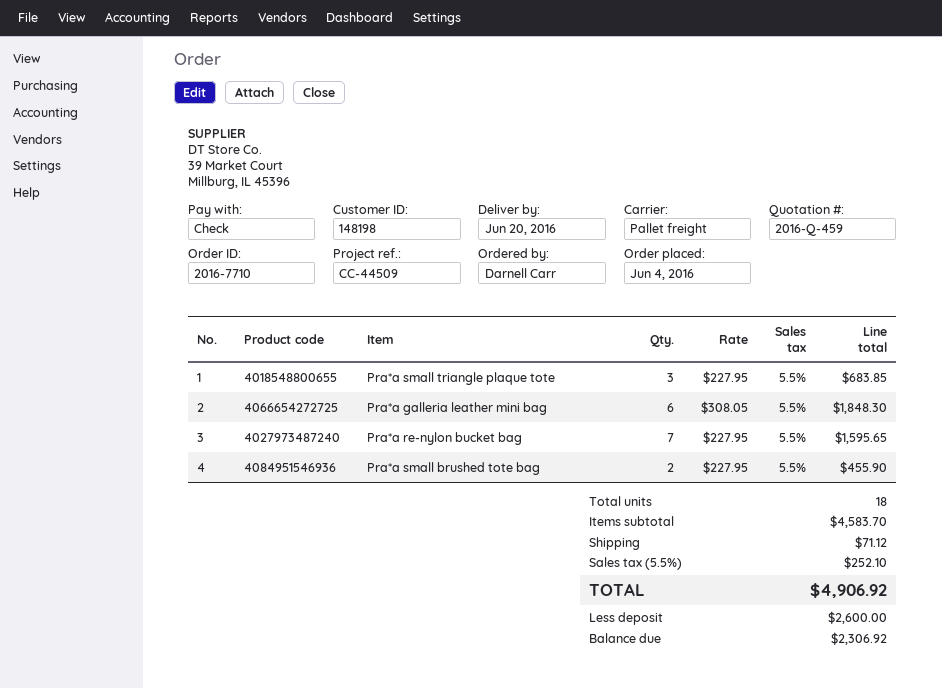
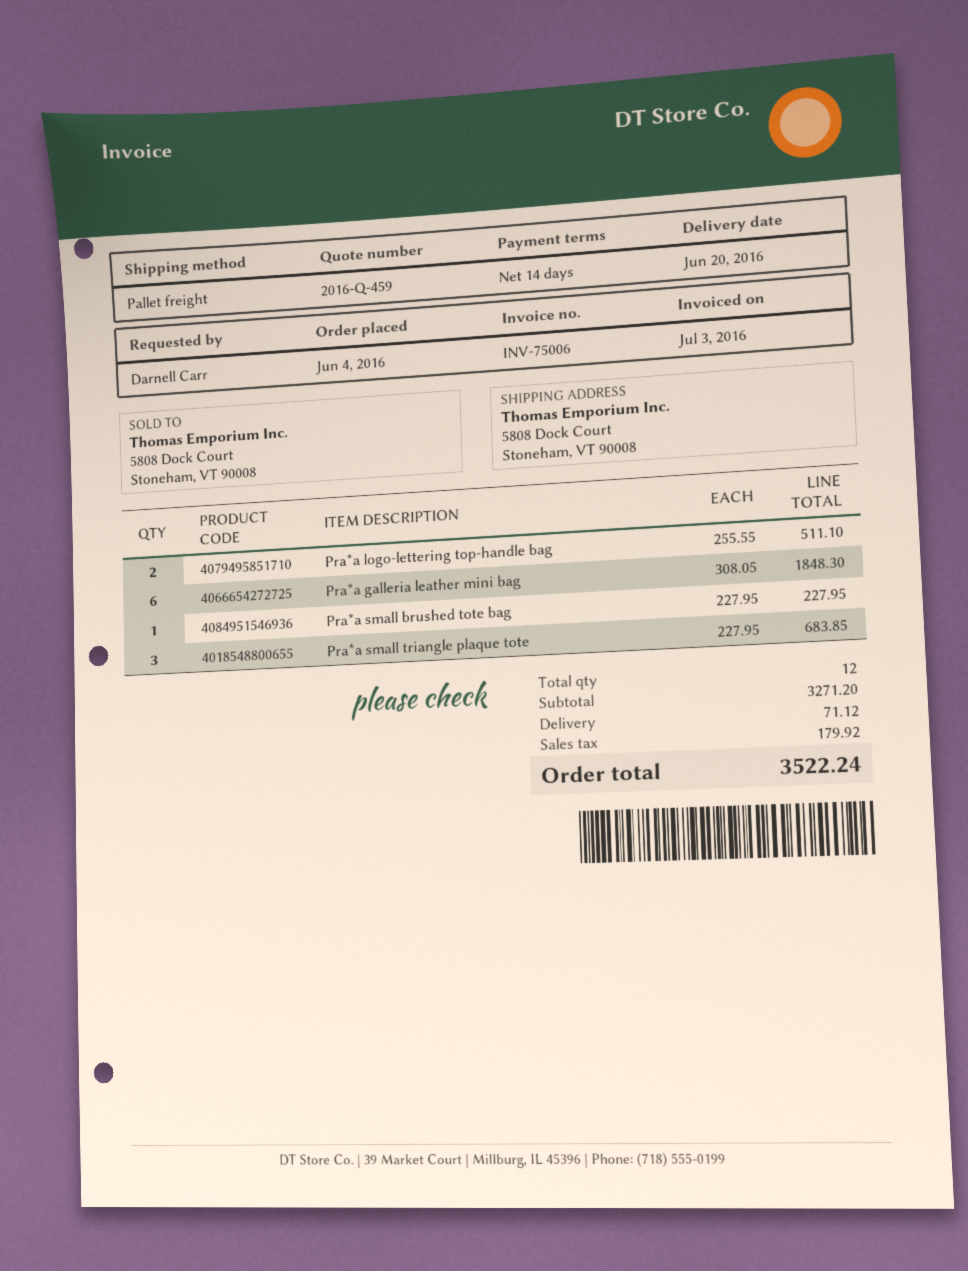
Pra*a re-nylon bucket bag: 7 x 227.95 = 1595.65 -> none
Pra*a small brushed tote bag: 2 x 227.95 = 455.90 -> 1 x 227.95 = 227.95
Pra*a logo-lettering top-handle bag: none -> 2 x 255.55 = 511.10
total quantity: 18 -> 12
subtotal: 4583.70 -> 3271.20
tax: 252.10 -> 179.92
total: 4906.92 -> 3522.24

